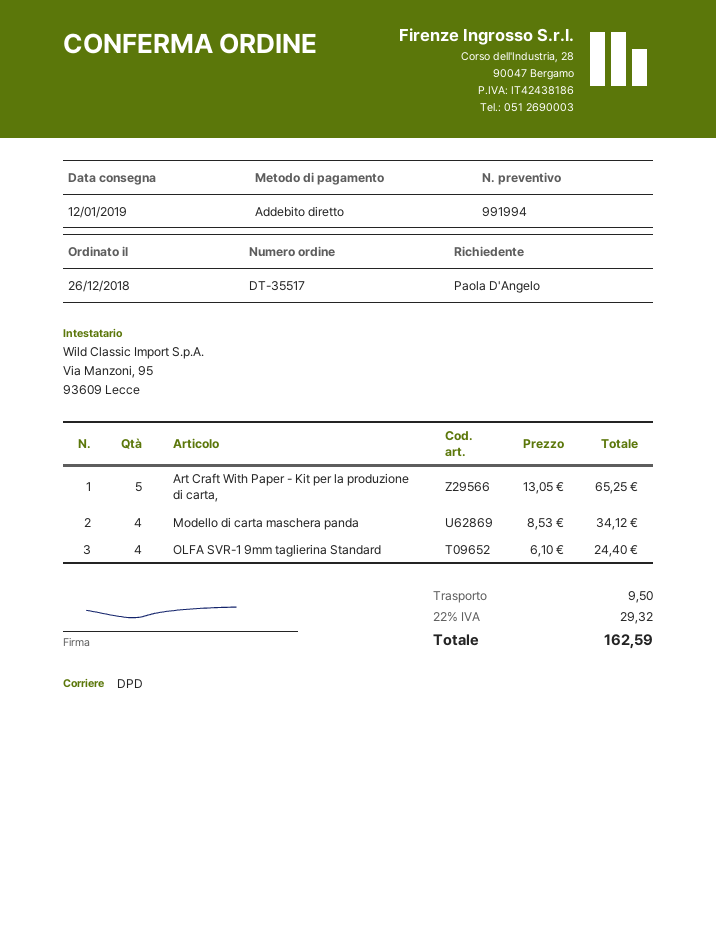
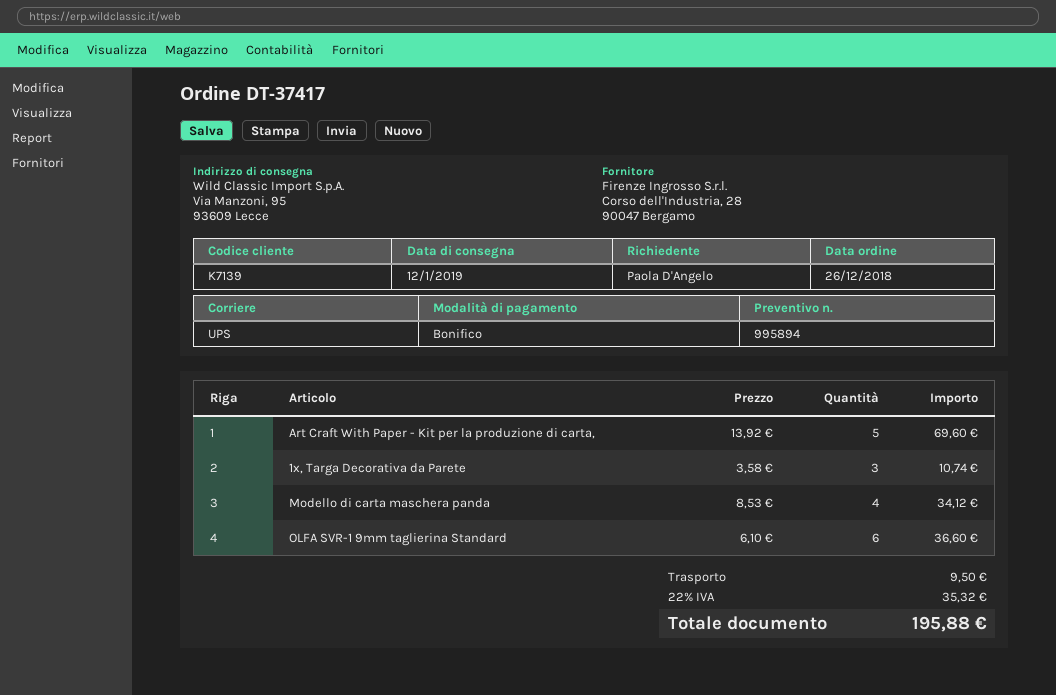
quote number: 991994 -> 995894
order number: DT-35517 -> DT-37417
payment method: direct debit -> bank transfer
shipping method: DPD -> UPS
Art Craft With Paper - Kit per la produzione di carta,: 5 x 13.05 = 65.25 -> 5 x 13.92 = 69.60
OLFA SVR-1 9mm taglierina Standard: 4 x 6.10 = 24.40 -> 6 x 6.10 = 36.60
1x, Targa Decorativa da Parete: none -> 3 x 3.58 = 10.74
tax: 22% = 29.32 -> 22% = 35.32
total: 162.59 -> 195.88

